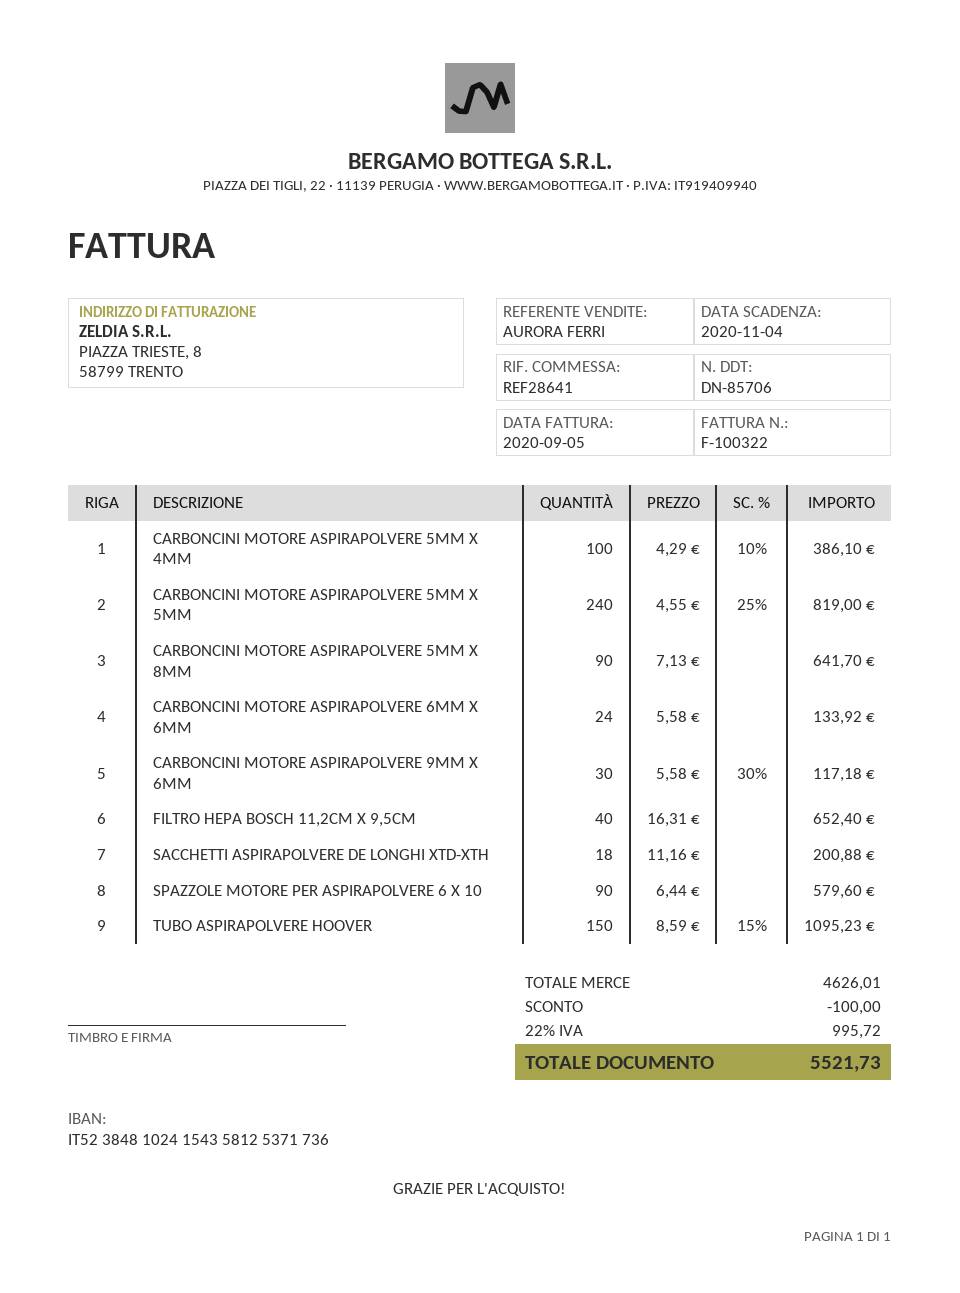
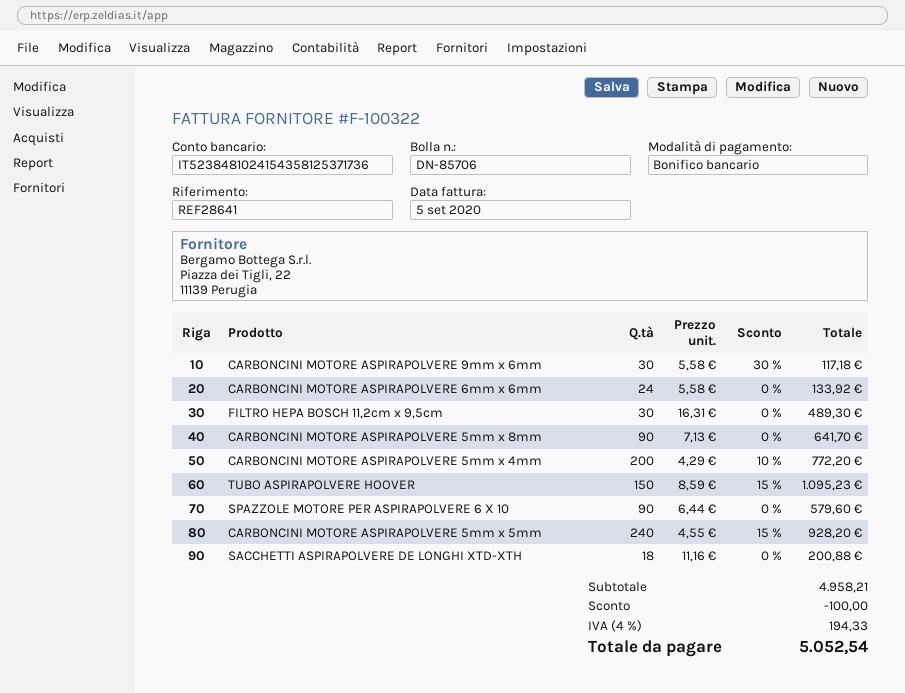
CARBONCINI MOTORE ASPIRAPOLVERE 5MM X 4MM: 100 x 4.29 - 10% = 386.10 -> 200 x 4.29 - 10% = 772.20
CARBONCINI MOTORE ASPIRAPOLVERE 5MM X 5MM: 240 x 4.55 - 25% = 819.00 -> 240 x 4.55 - 15% = 928.20
FILTRO HEPA BOSCH 11,2CM X 9,5CM: 40 x 16.31 = 652.40 -> 30 x 16.31 = 489.30
subtotal: 4626.01 -> 4958.21
tax: 22% = 995.72 -> 4% = 194.33
total: 5521.73 -> 5052.54

